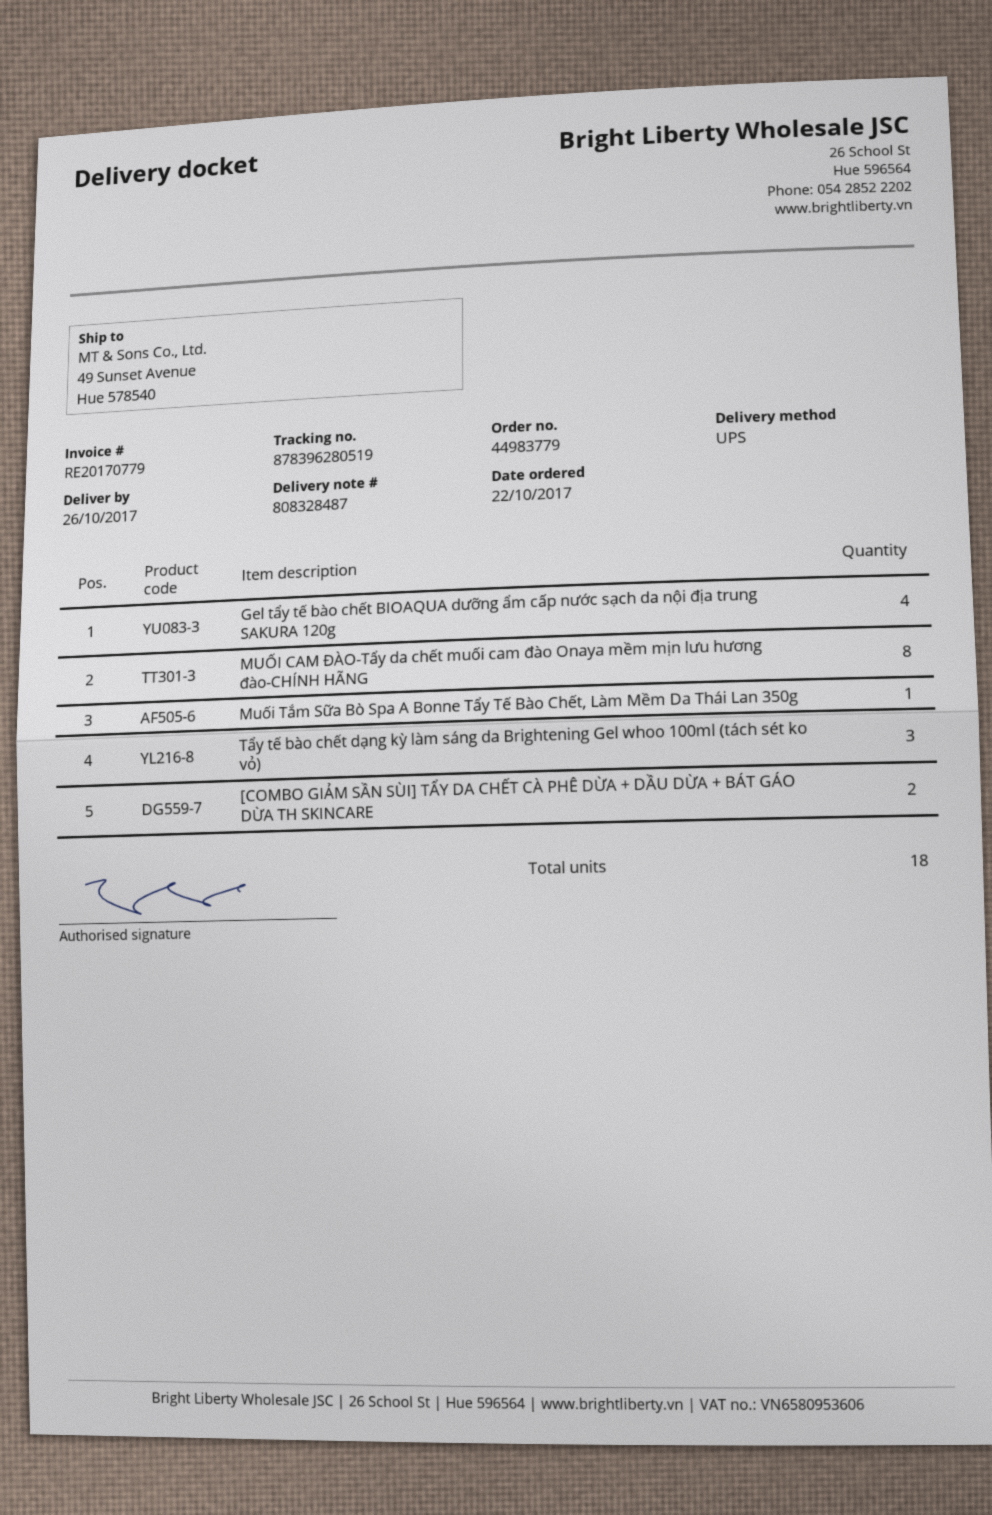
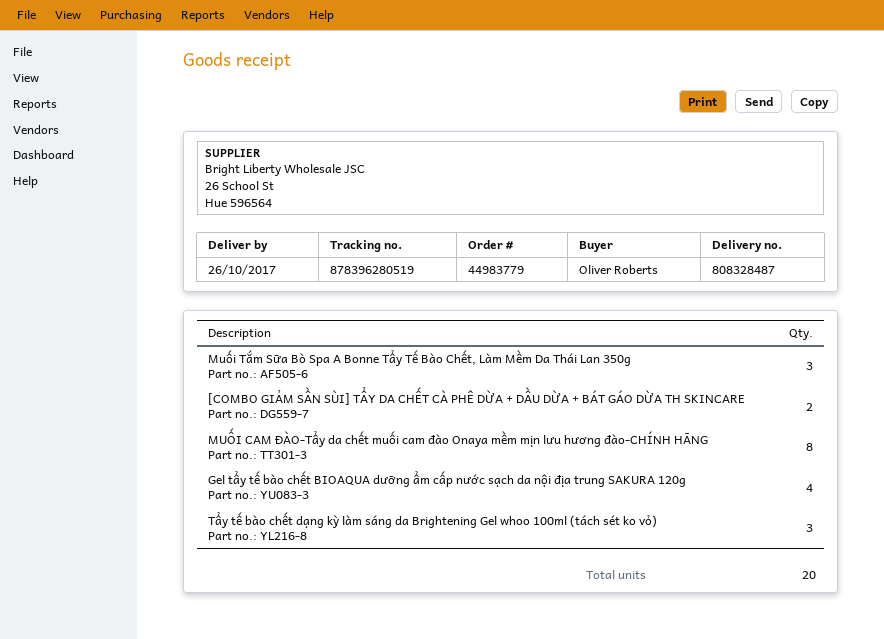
Muối Tắm Sữa Bò Spa A Bonne Tẩy Tế Bào Chết, Làm Mềm Da Thái Lan 350g: 1 -> 3
total quantity: 18 -> 20

